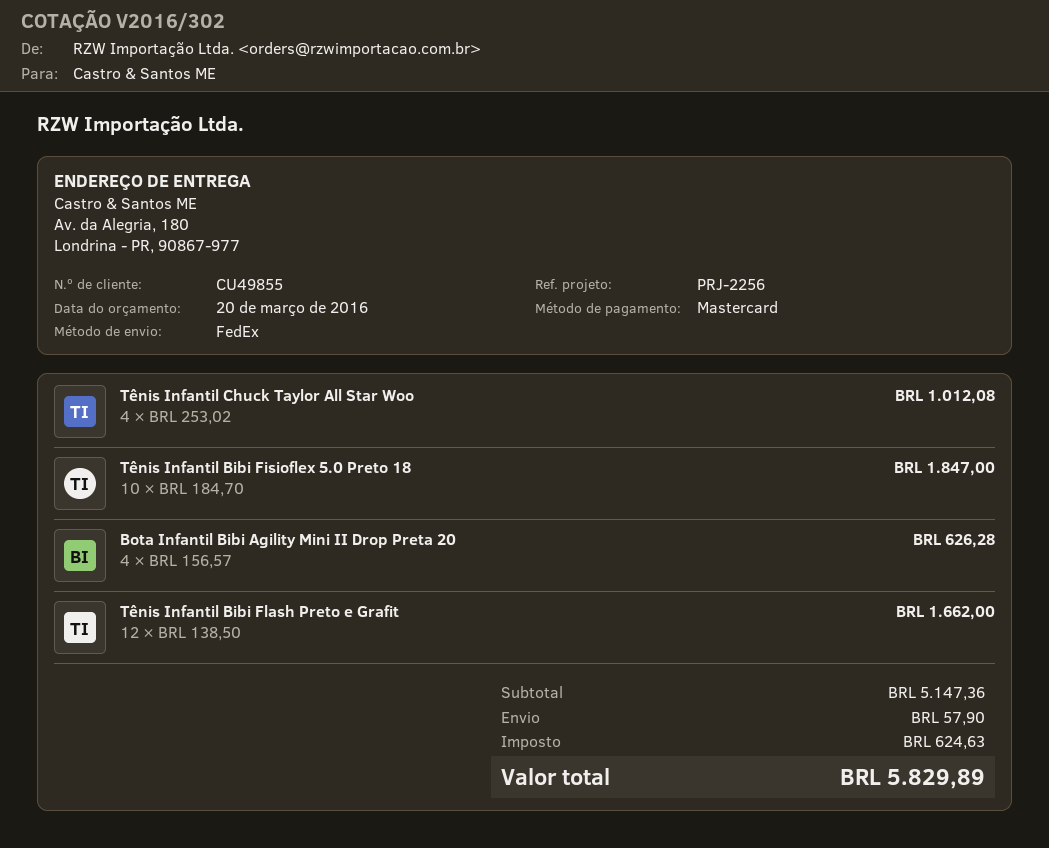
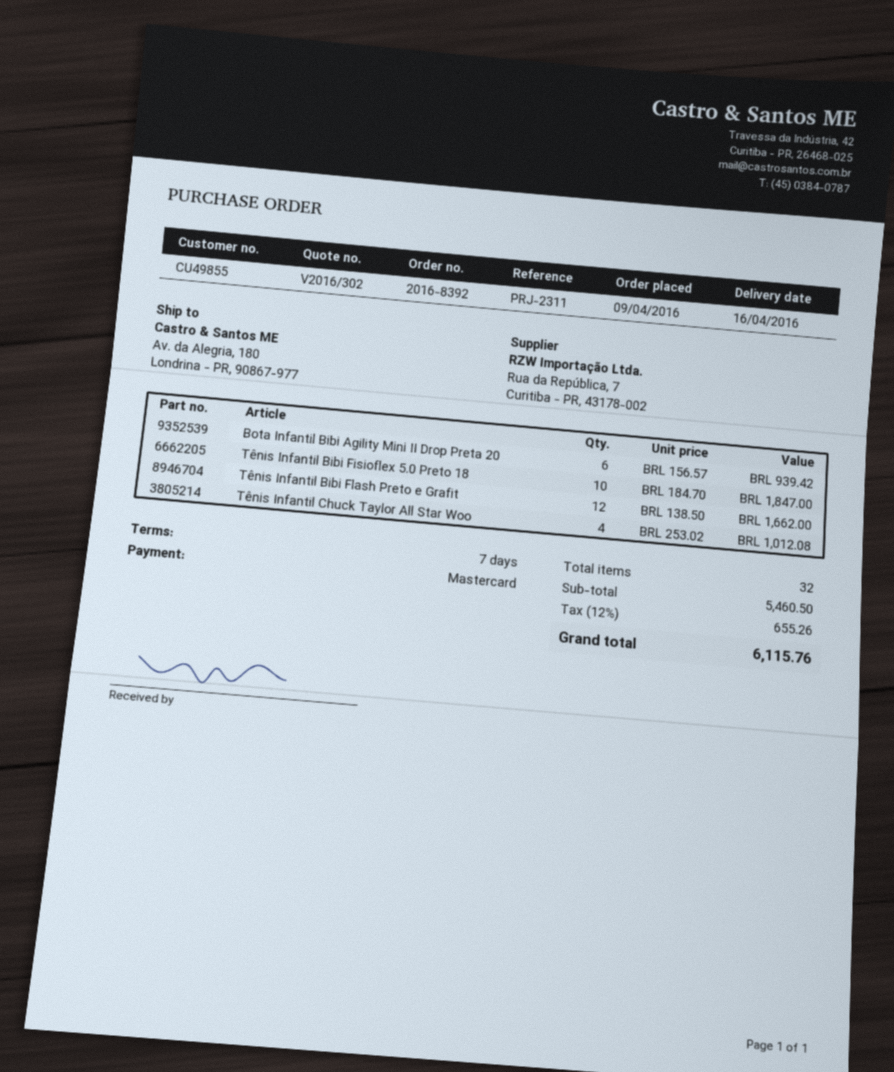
reference: PRJ-2256 -> PRJ-2311
Bota Infantil Bibi Agility Mini II Drop Preta 20: 4 x 156.57 = 626.28 -> 6 x 156.57 = 939.42
subtotal: 5147.36 -> 5460.50
shipping: 57.90 -> none
tax: 624.63 -> 655.26
total: 5829.89 -> 6115.76

